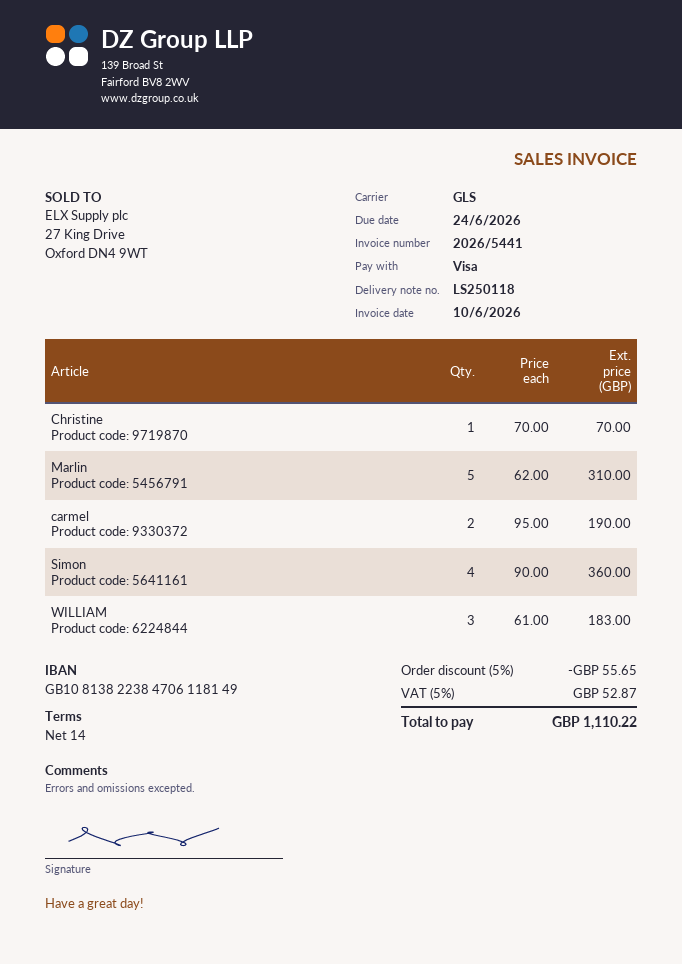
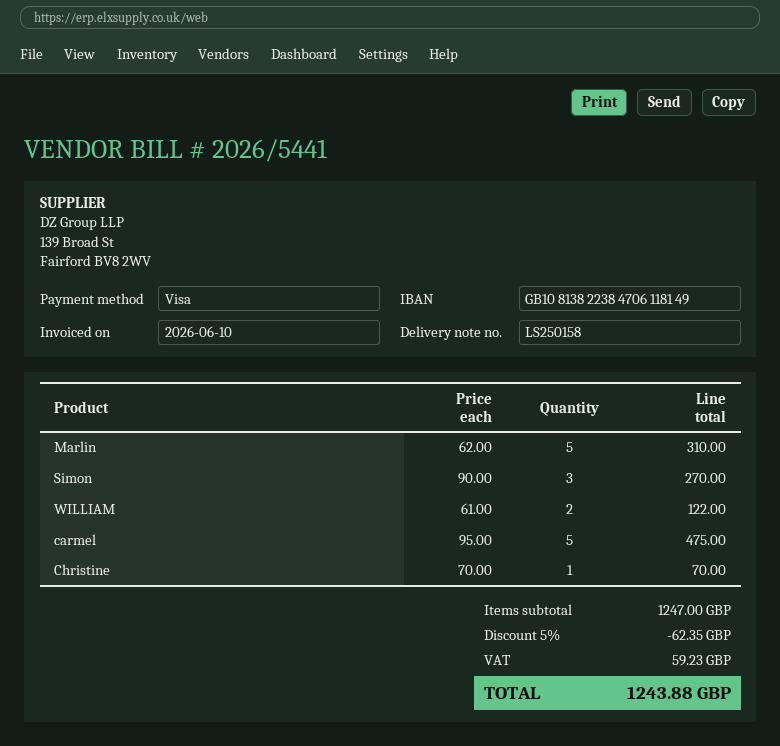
delivery note number: LS250118 -> LS250158
carmel: 2 x 95.00 = 190.00 -> 5 x 95.00 = 475.00
Simon: 4 x 90.00 = 360.00 -> 3 x 90.00 = 270.00
WILLIAM: 3 x 61.00 = 183.00 -> 2 x 61.00 = 122.00
discount: 5% = 55.65 -> 5% = 62.35
tax: 52.87 -> 59.23
total: 1110.22 -> 1243.88

